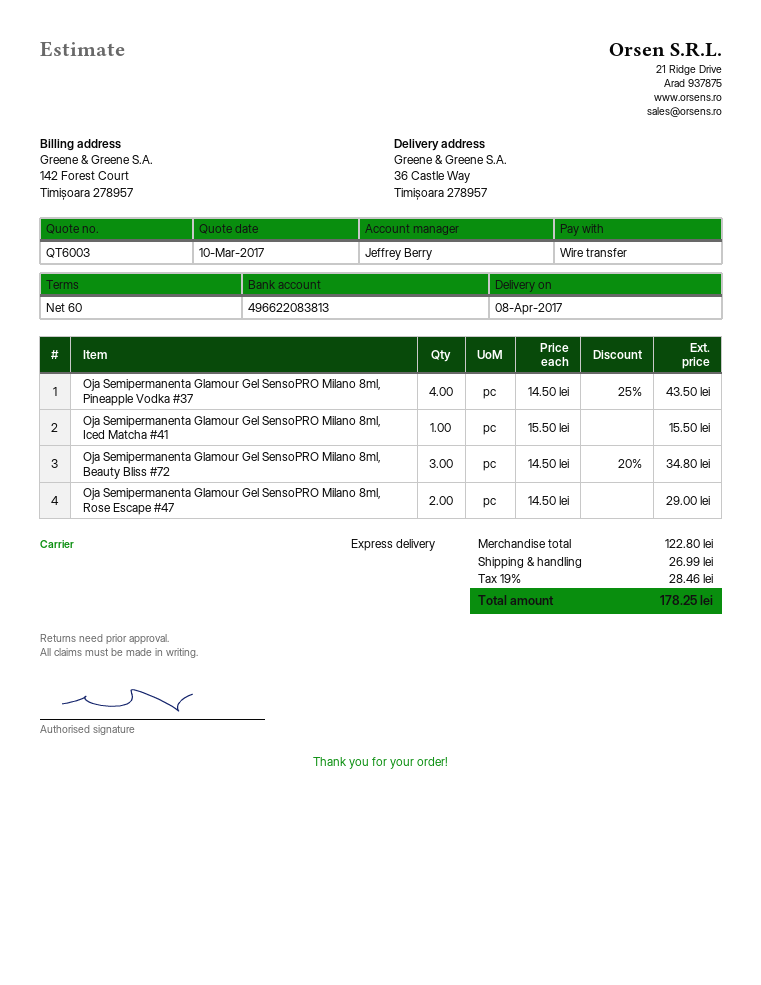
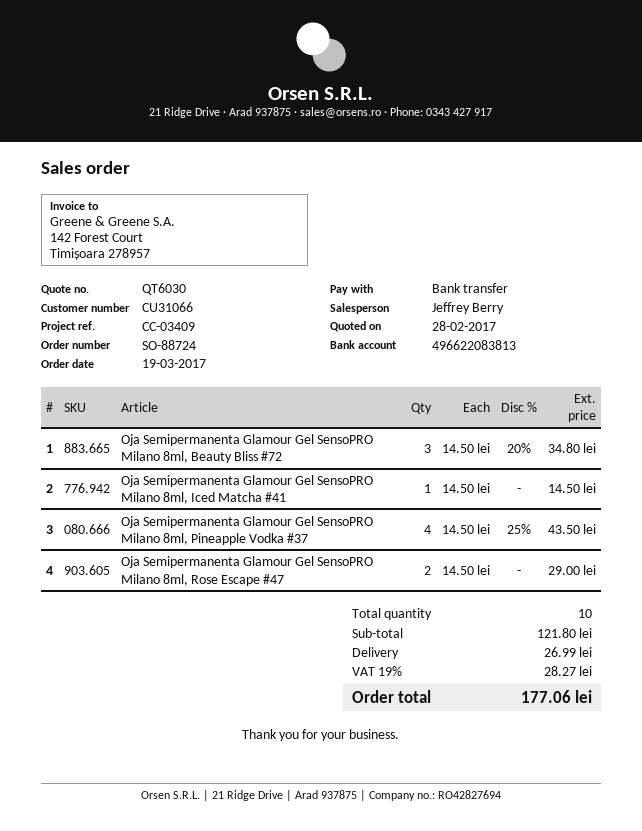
quote number: QT6003 -> QT6030
quote date: 2017-03-10 -> 2017-02-28
Oja Semipermanenta Glamour Gel SensoPRO Milano 8ml, Iced Matcha #41: 1 x 15.50 = 15.50 -> 1 x 14.50 = 14.50
subtotal: 122.80 -> 121.80
tax: 19% = 28.46 -> 19% = 28.27
total: 178.25 -> 177.06

